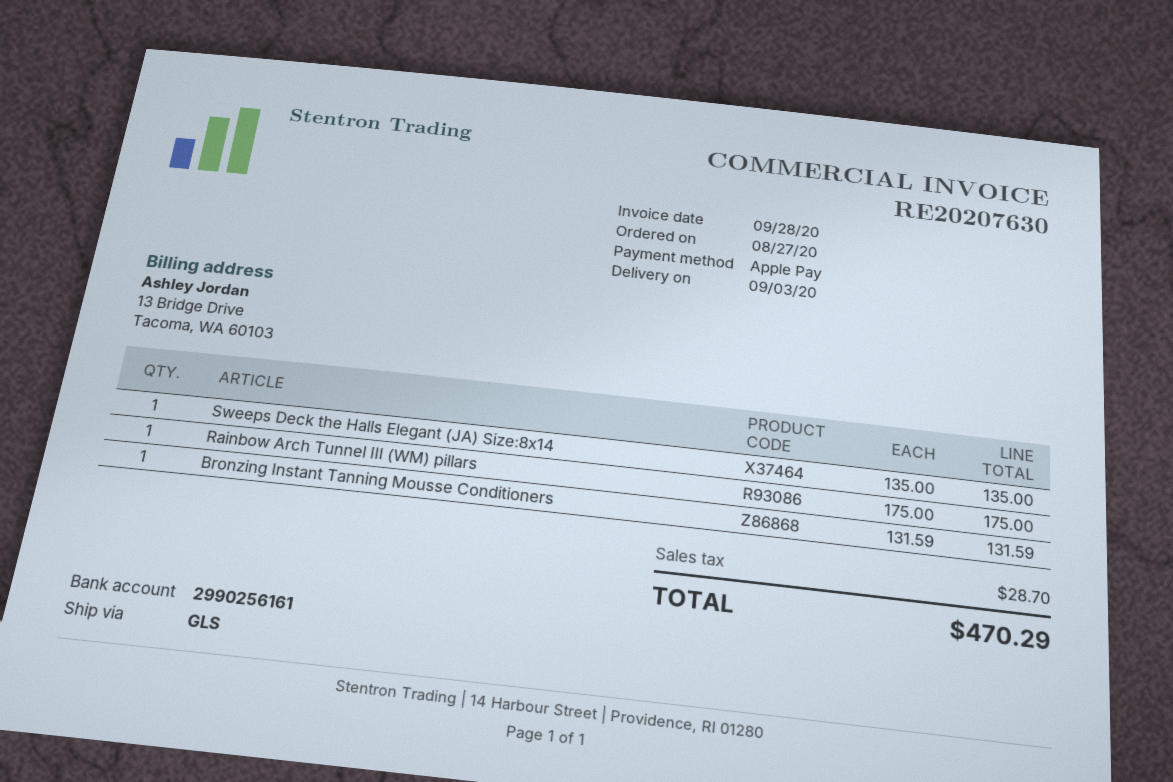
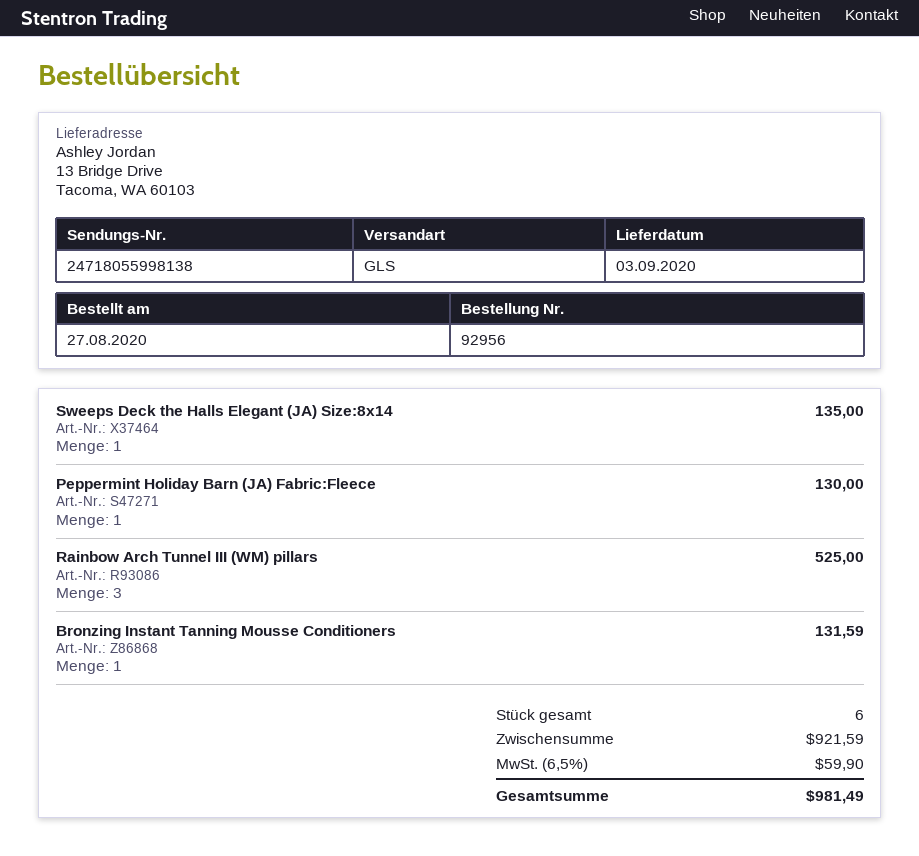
Rainbow Arch Tunnel III (WM) pillars: 1 for 175.00 -> 3 for 525.00
Peppermint Holiday Barn (JA) Fabric:Fleece: none -> 1 for 130.00
tax: 28.70 -> 59.90
total: 470.29 -> 981.49

